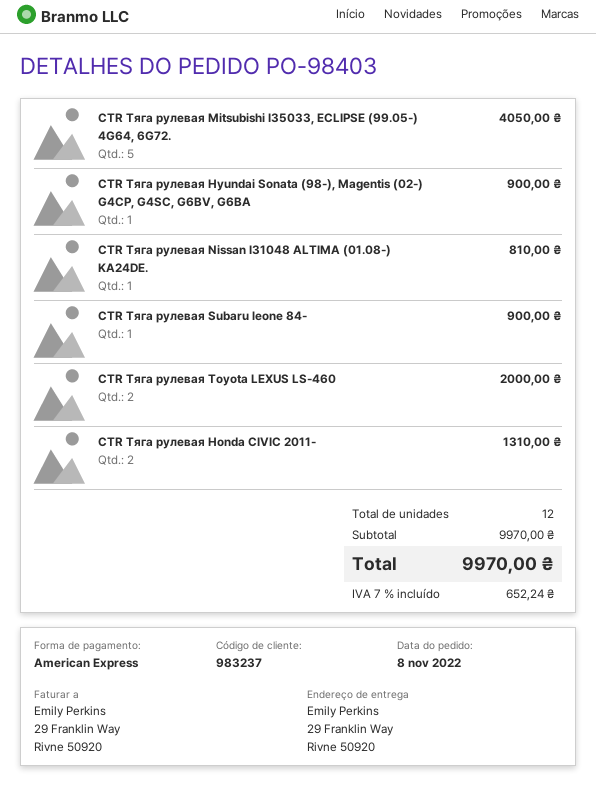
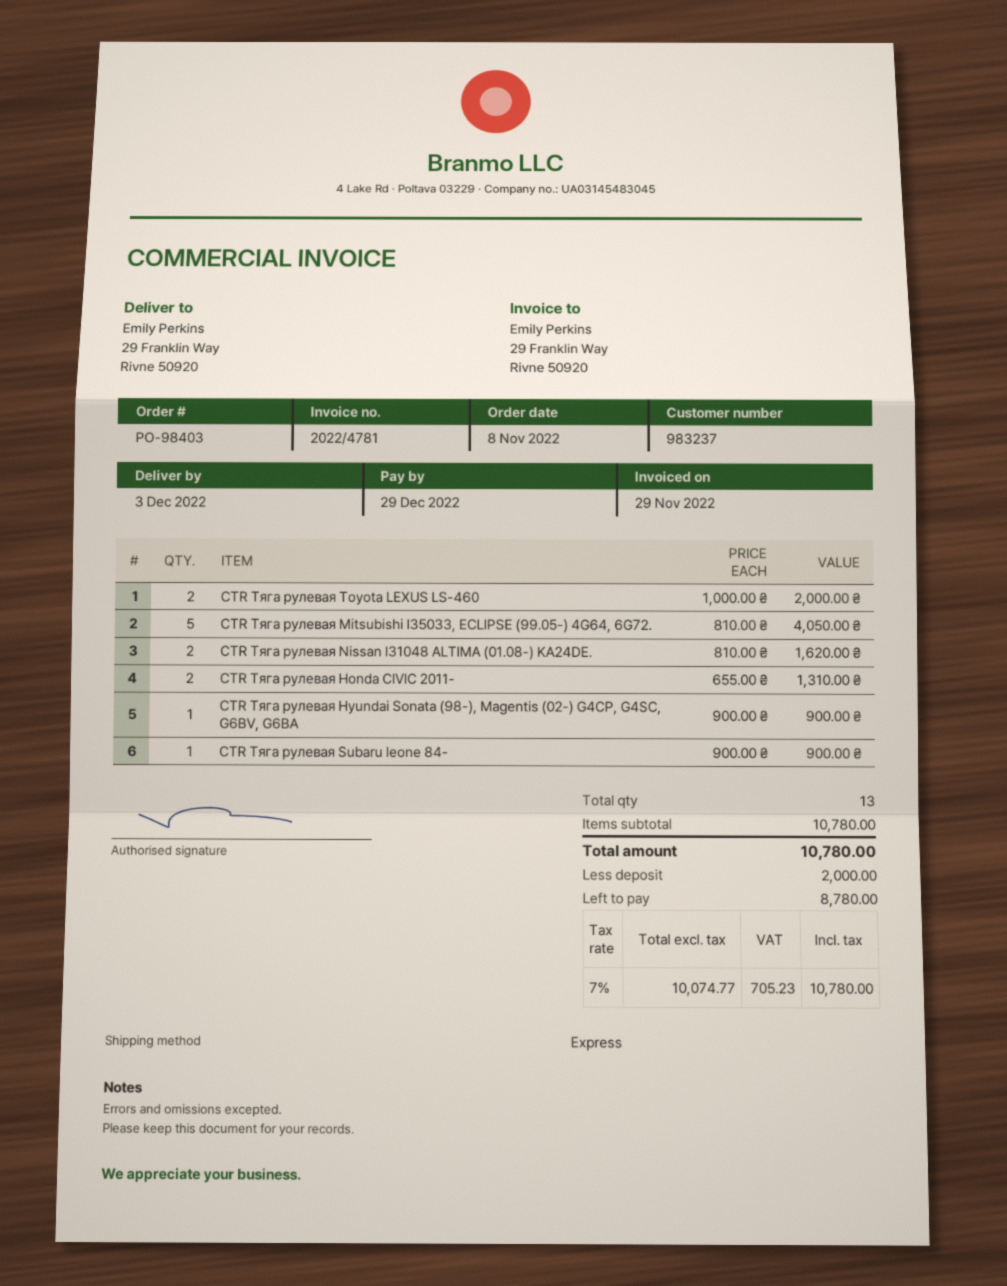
CTR Тяга рулевая Nissan I31048 ALTIMA (01.08-) KA24DE.: 1 for 810.00 -> 2 for 1620.00
total quantity: 12 -> 13
subtotal: 9970.00 -> 10780.00
tax: 7% = 652.24 -> 7% = 705.23
total: 9970.00 -> 10780.00

